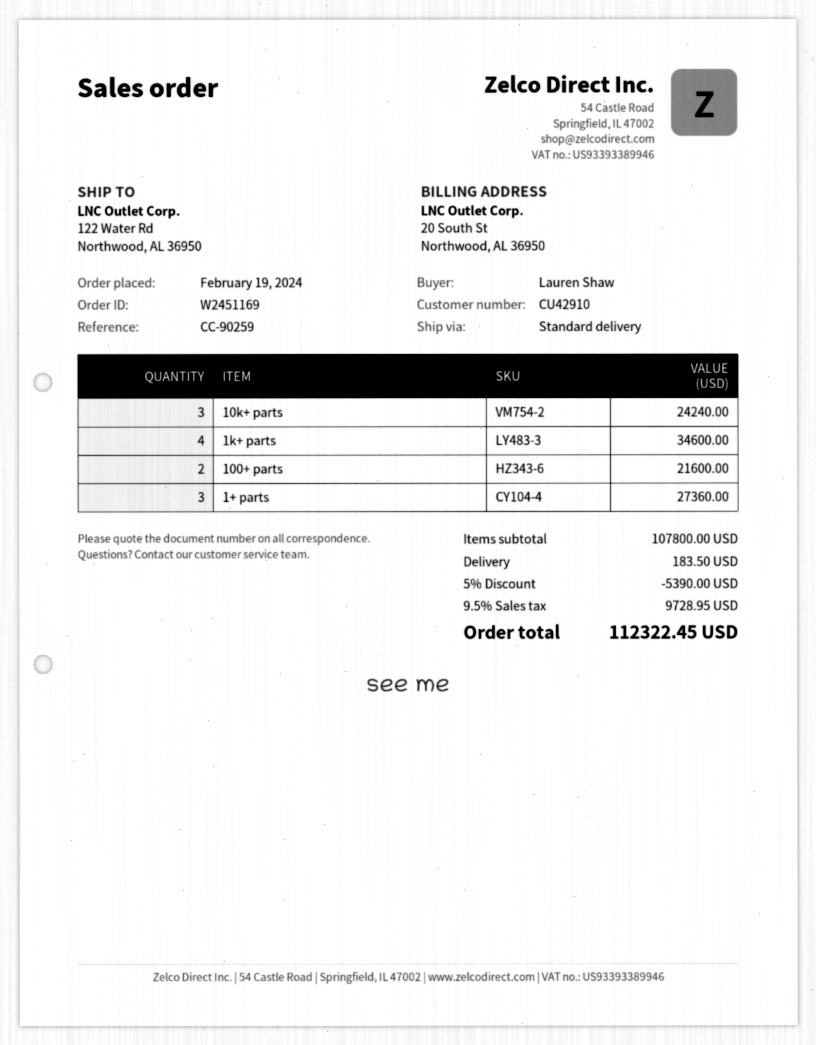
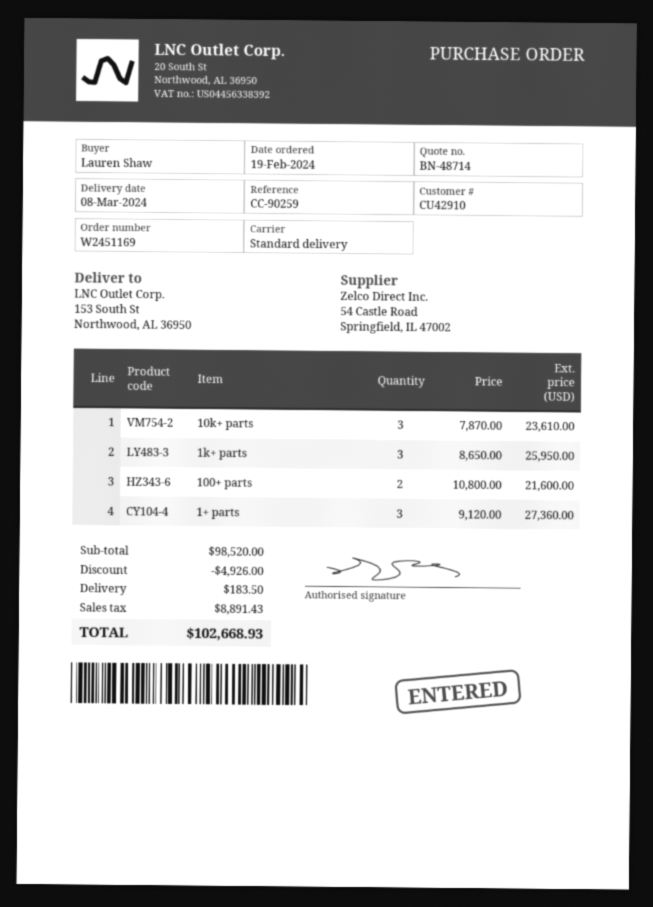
ship to: 122 Water Rd, Northwood, AL 36950 -> 153 South St, Northwood, AL 36950
10k+ parts: 3 for 24240.00 -> 3 for 23610.00
1k+ parts: 4 for 34600.00 -> 3 for 25950.00
subtotal: 107800.00 -> 98520.00
discount: 5390.00 -> 4926.00
tax: 9728.95 -> 8891.43
total: 112322.45 -> 102668.93

